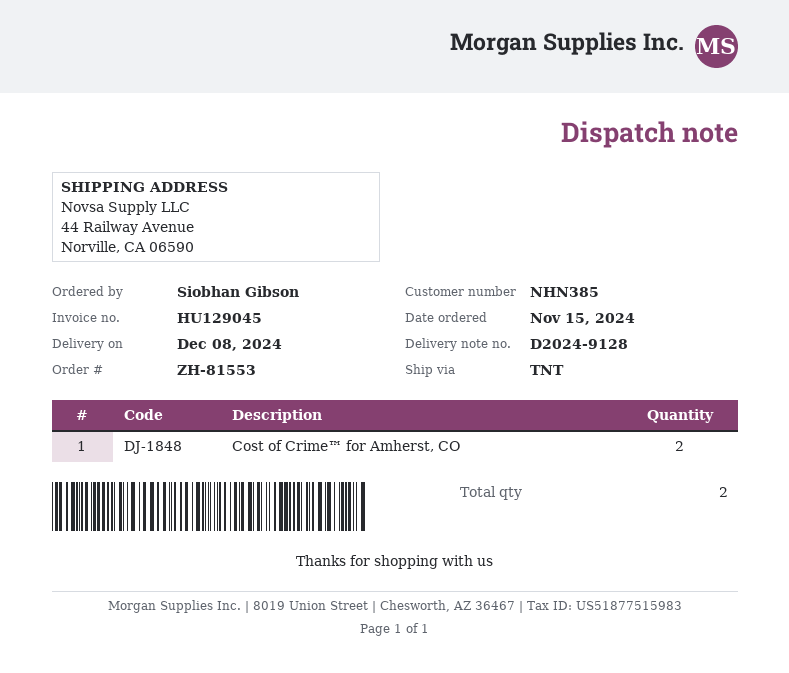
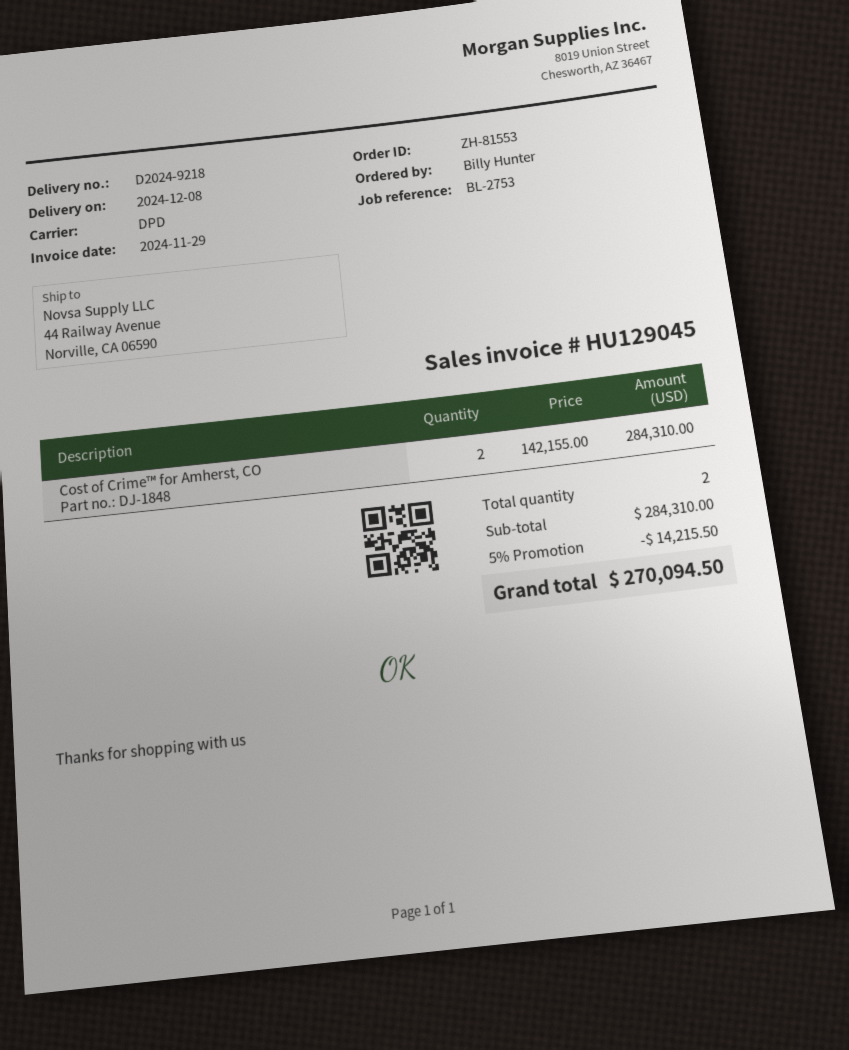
delivery note number: D2024-9128 -> D2024-9218
ordered by: Siobhan Gibson -> Billy Hunter
shipping method: TNT -> DPD

